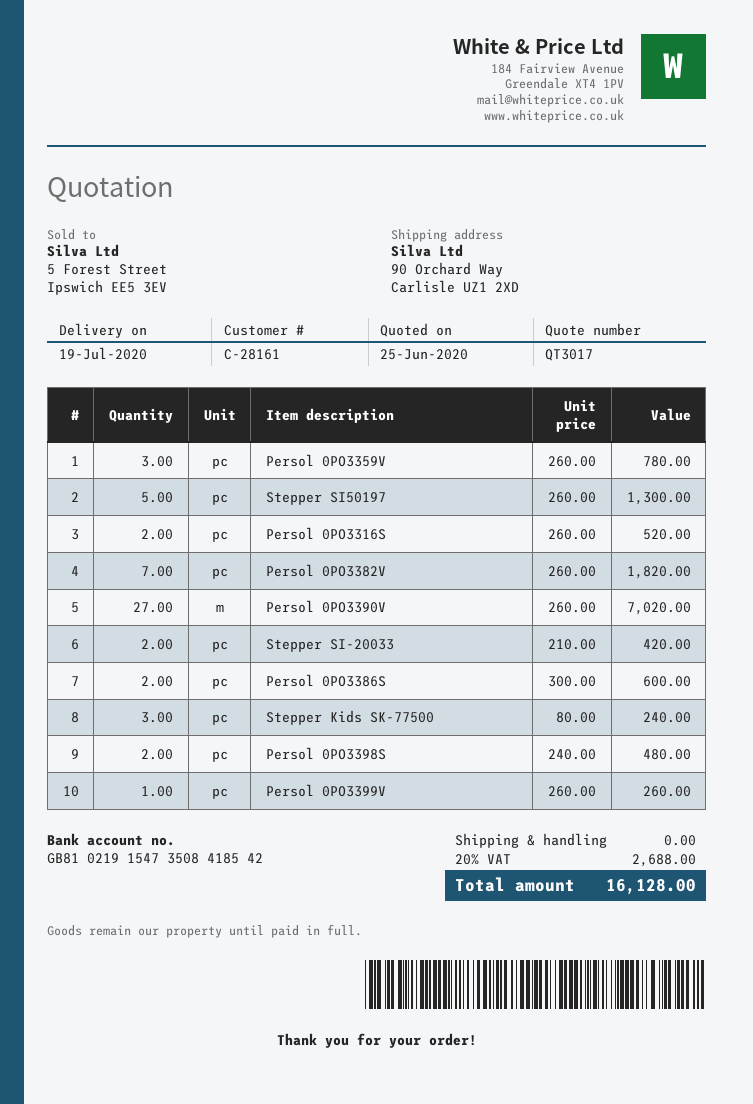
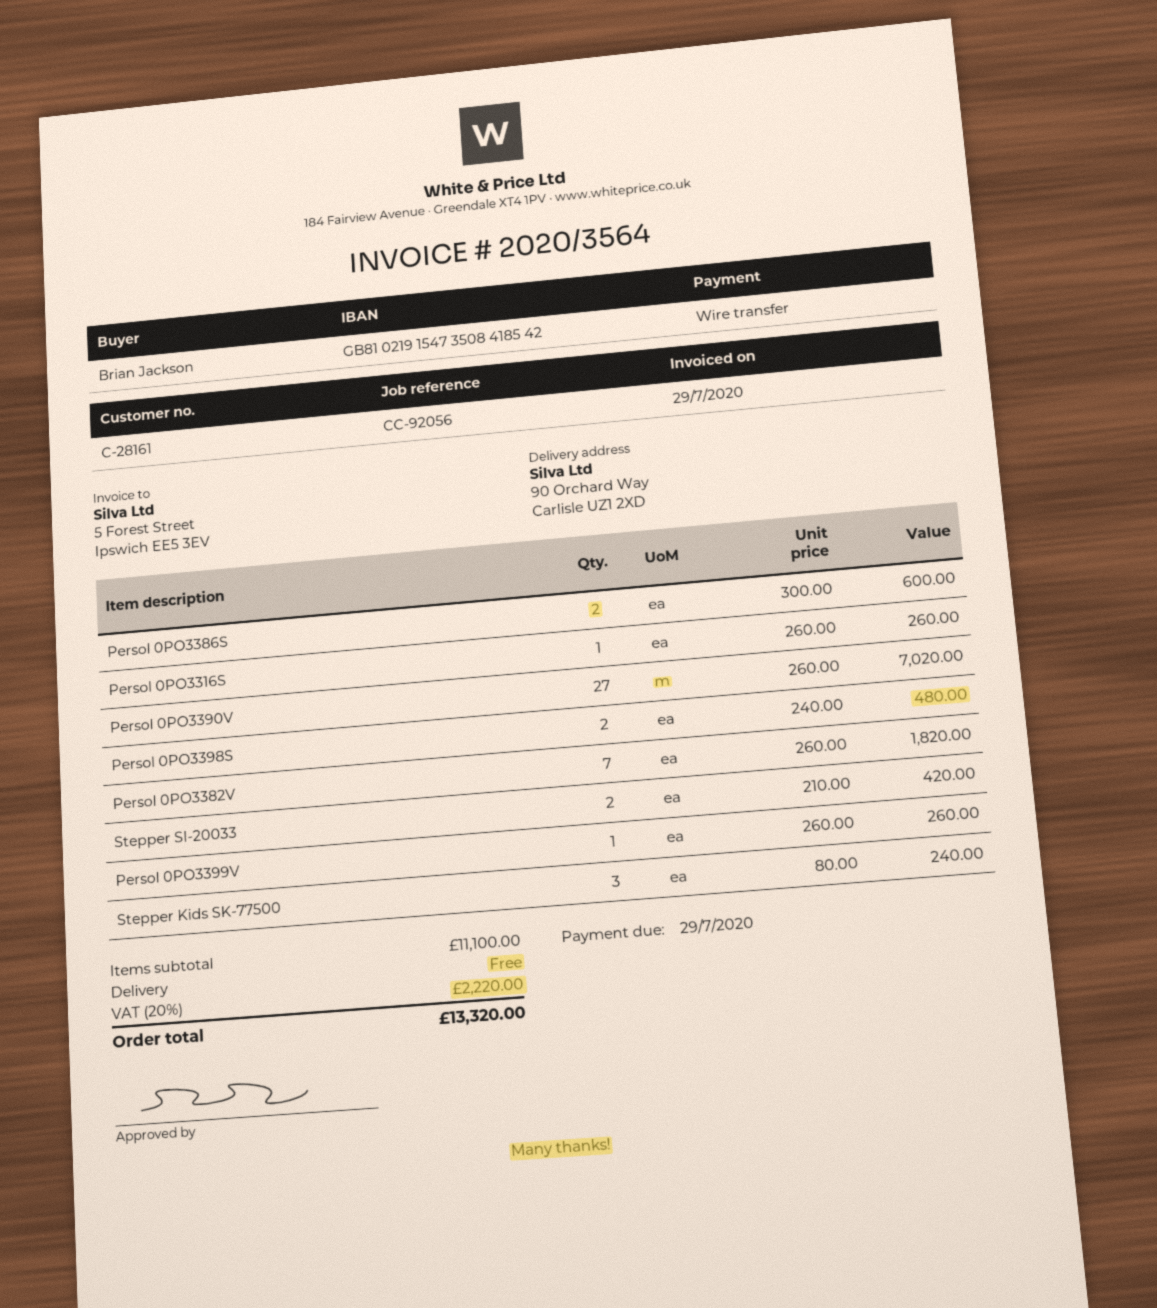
Persol 0PO3359V: 3 x 260.00 = 780.00 -> none
Stepper SI50197: 5 x 260.00 = 1300.00 -> none
Persol 0PO3316S: 2 x 260.00 = 520.00 -> 1 x 260.00 = 260.00
tax: 20% = 2688.00 -> 20% = 2220.00
total: 16128.00 -> 13320.00

